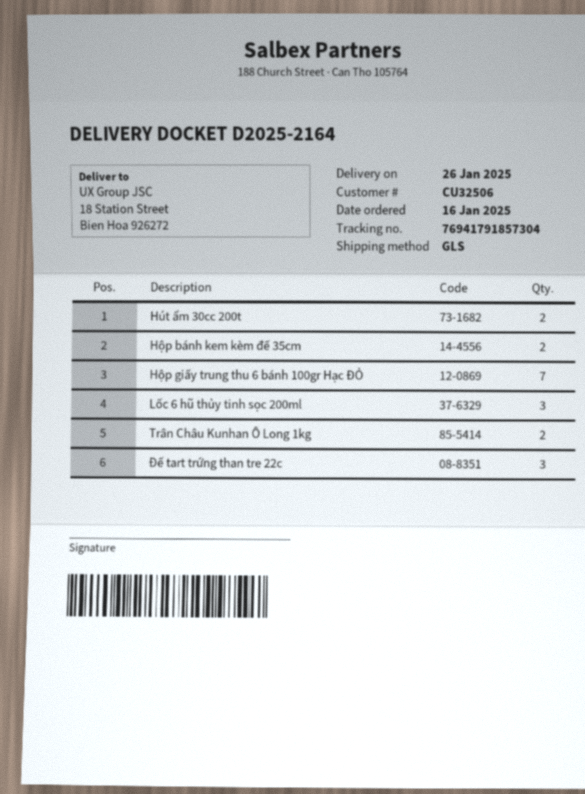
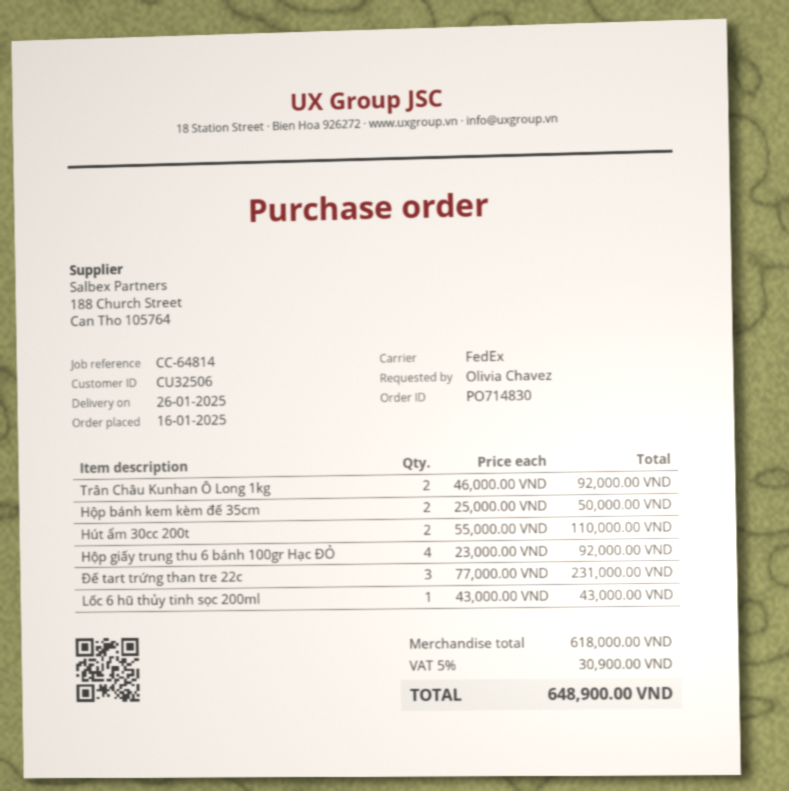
shipping method: GLS -> FedEx
Hộp giấy trung thu 6 bánh 100gr Hạc ĐỎ: 7 -> 4
Lốc 6 hũ thủy tinh sọc 200ml: 3 -> 1

